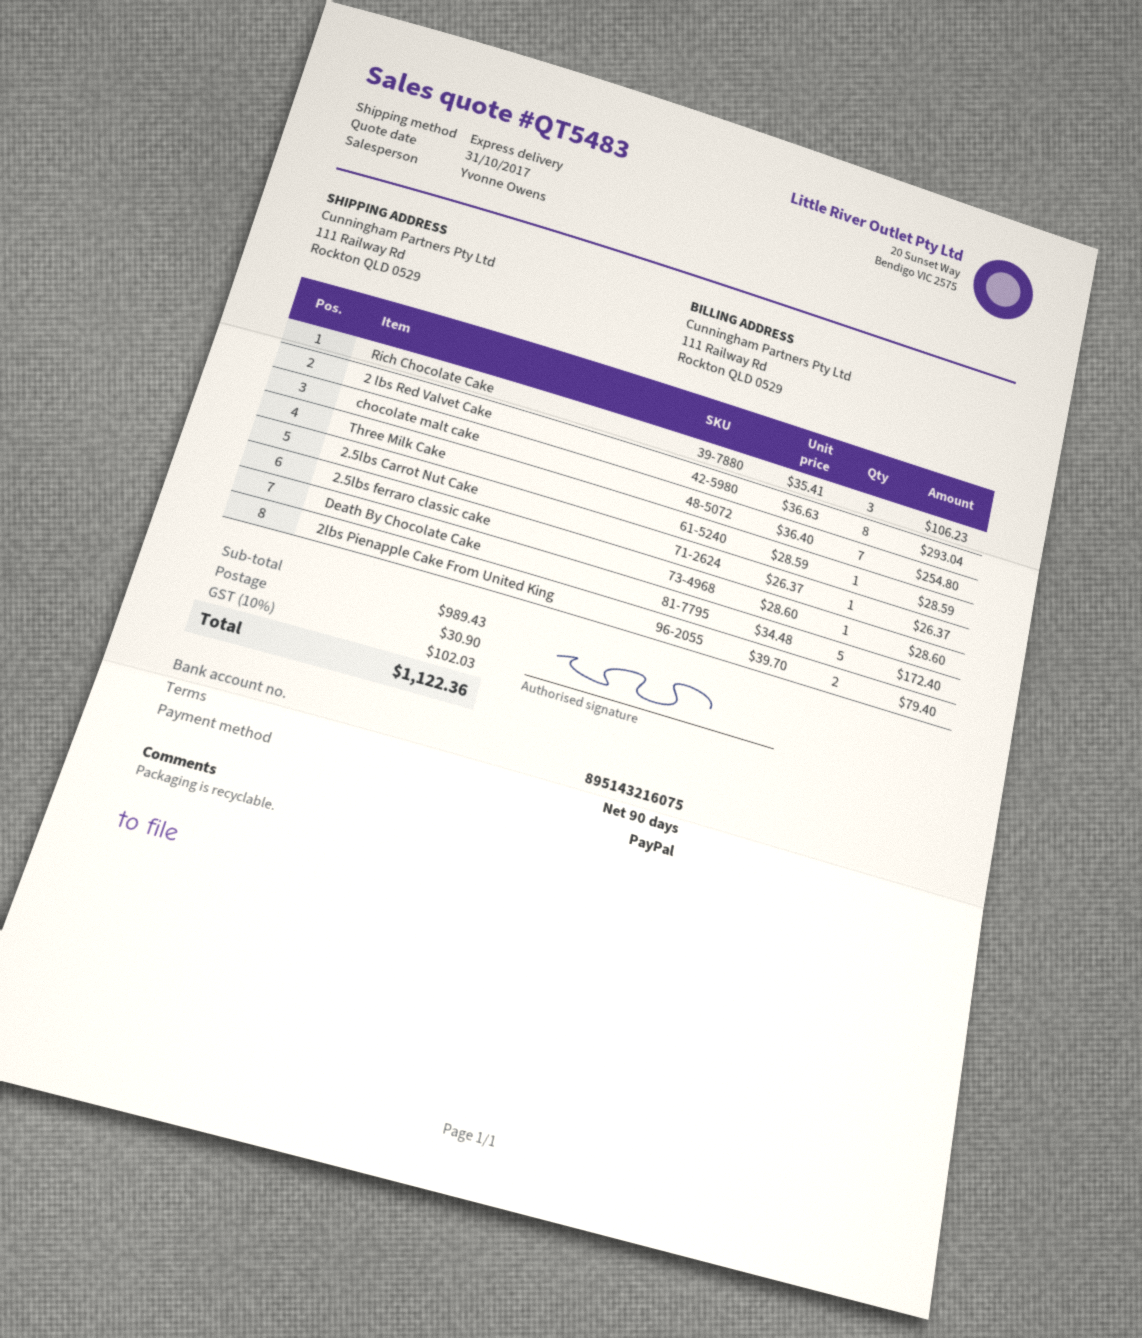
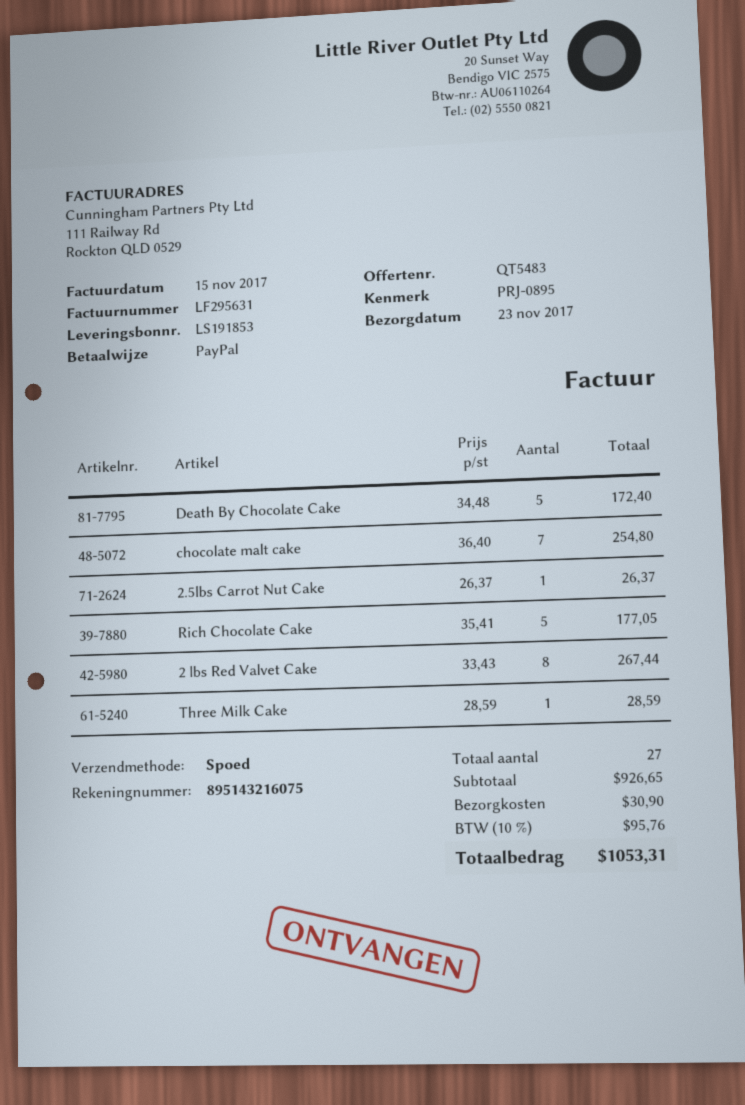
Rich Chocolate Cake: 3 x 35.41 = 106.23 -> 5 x 35.41 = 177.05
2 lbs Red Valvet Cake: 8 x 36.63 = 293.04 -> 8 x 33.43 = 267.44
2.5lbs ferraro classic cake: 1 x 28.60 = 28.60 -> none
2lbs Pienapple Cake From United King: 2 x 39.70 = 79.40 -> none
subtotal: 989.43 -> 926.65
tax: 10% = 102.03 -> 10% = 95.76
total: 1122.36 -> 1053.31

